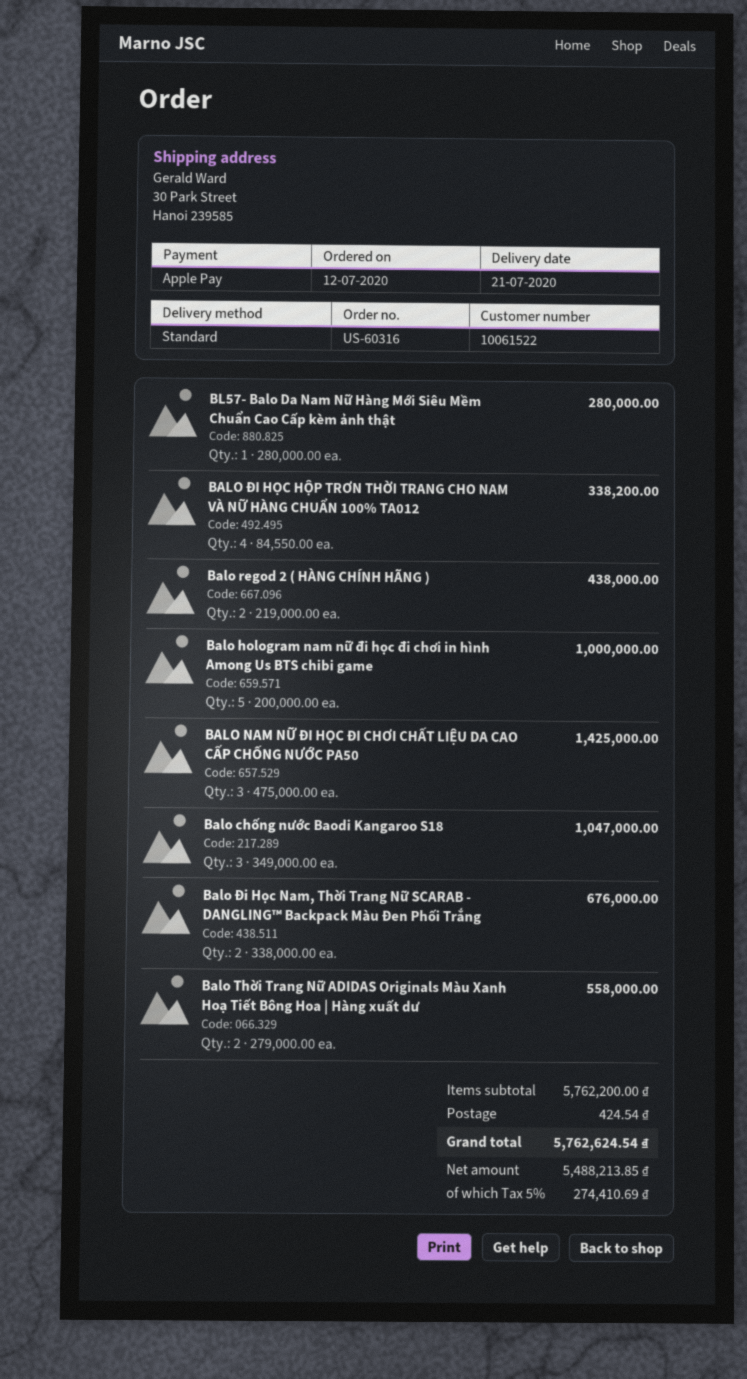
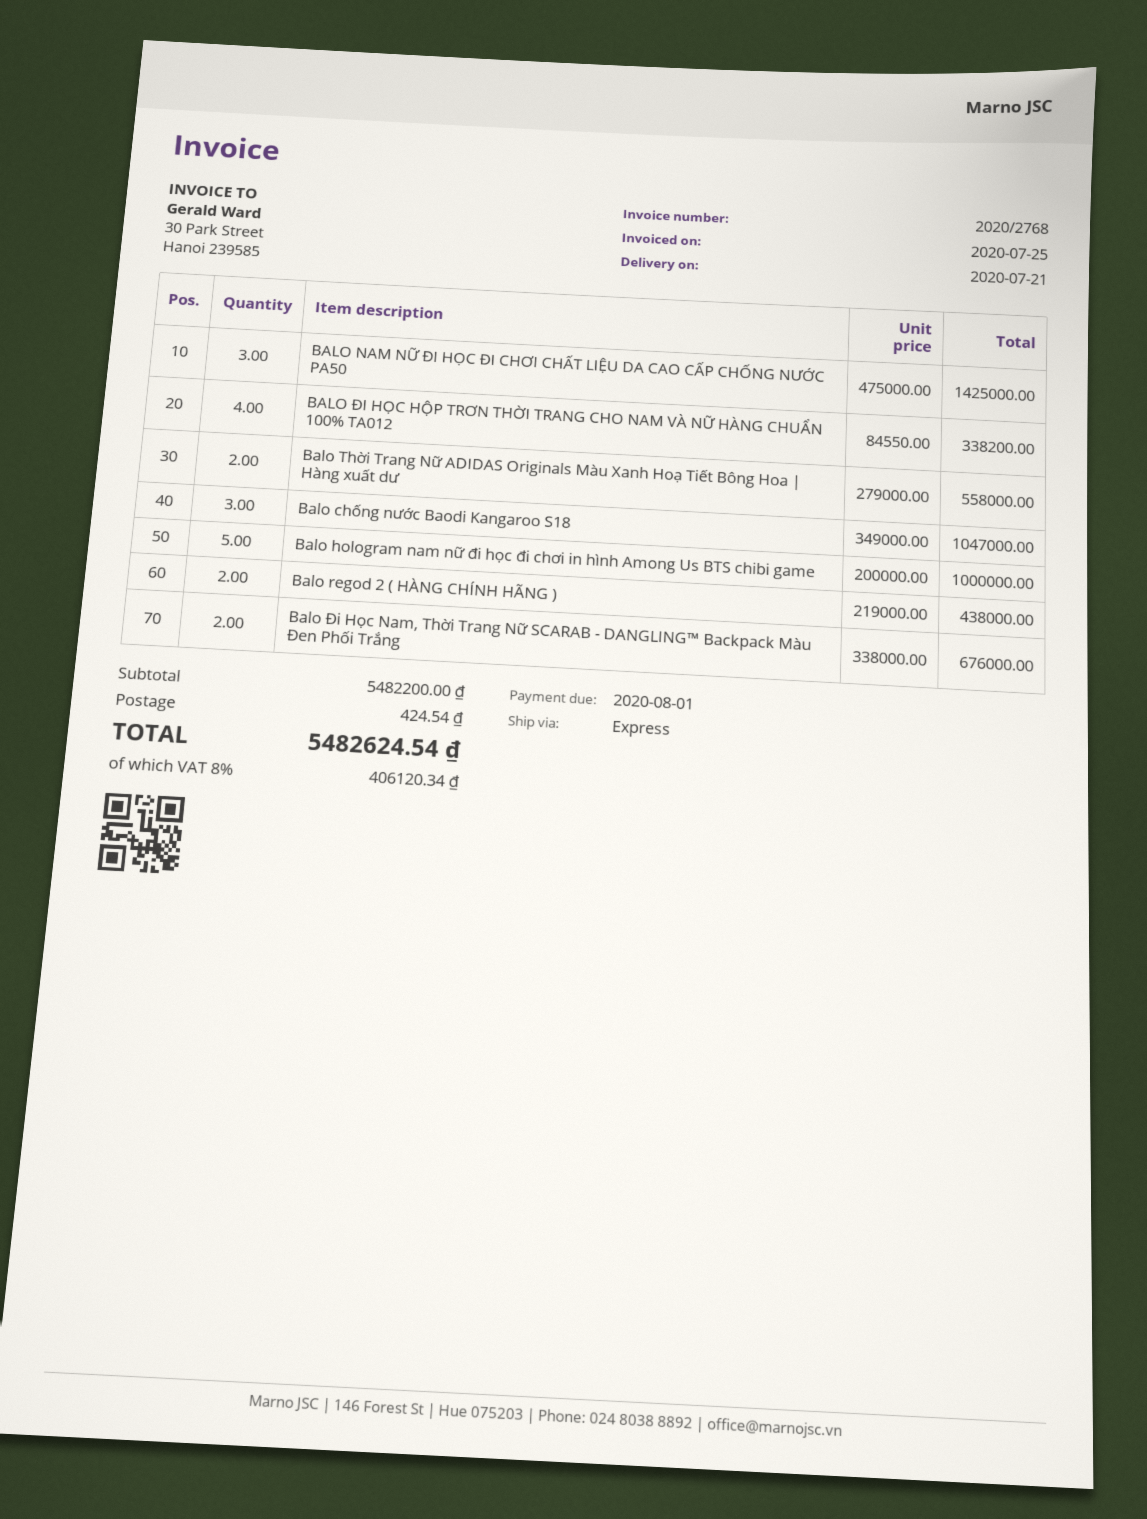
shipping method: standard -> express
BL57- Balo Da Nam Nữ Hàng Mới Siêu Mềm Chuẩn Cao Cấp kèm ảnh thật: 1 x 280000.00 = 280000.00 -> none
subtotal: 5762200.00 -> 5482200.00
tax: 5% = 274410.69 -> 8% = 406120.34
total: 5762624.54 -> 5482624.54

